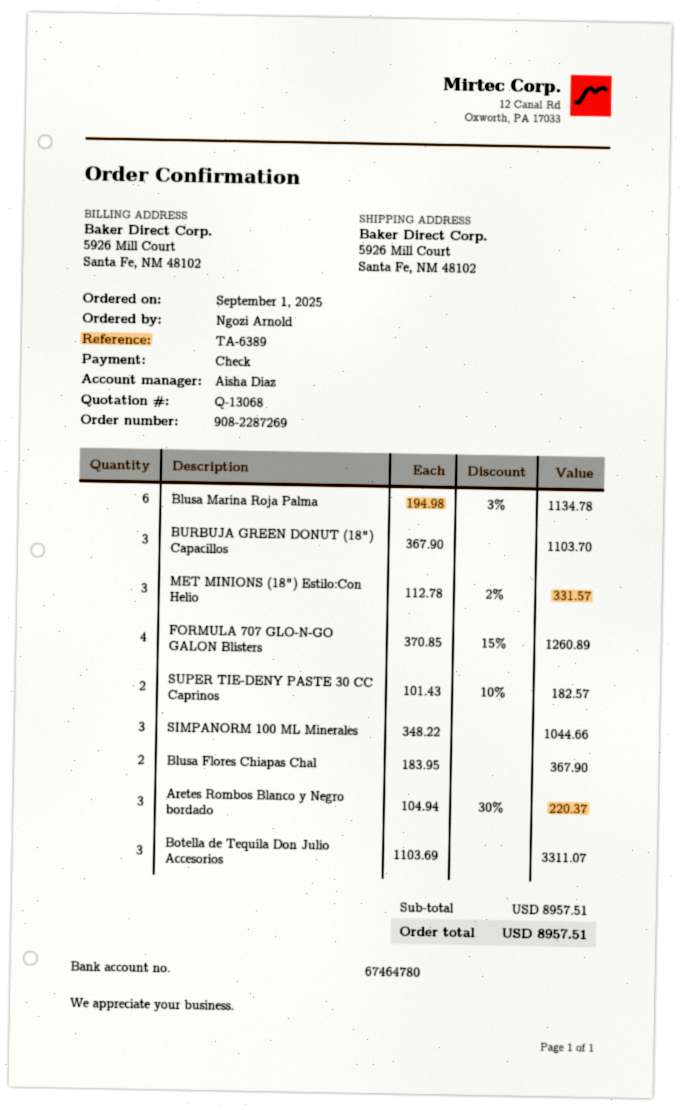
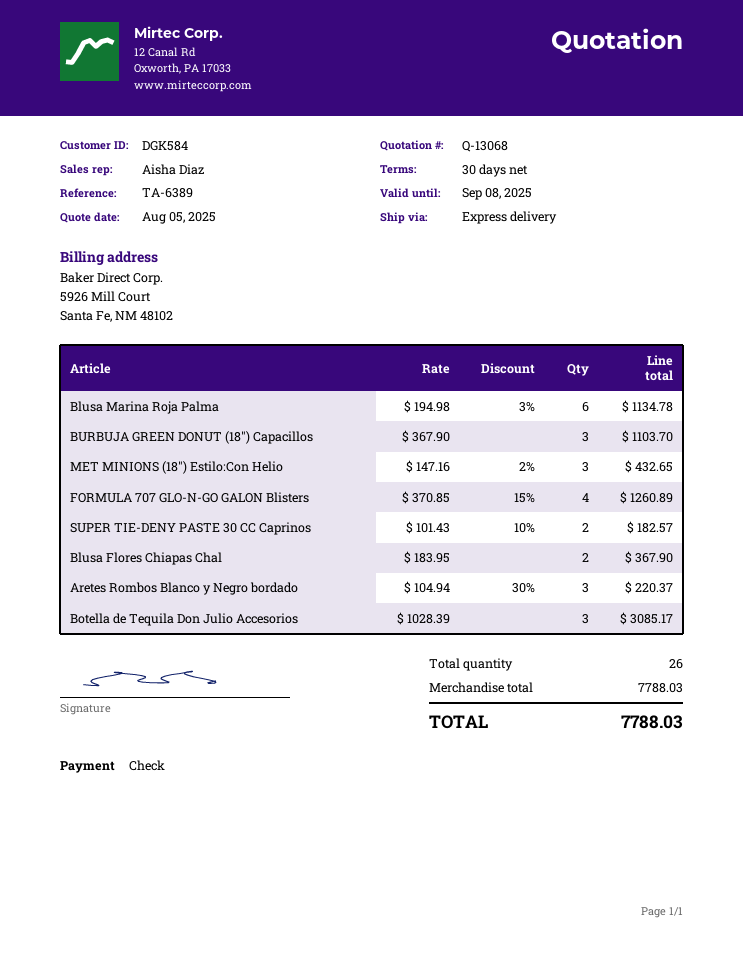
MET MINIONS (18") Estilo:Con Helio: 3 x 112.78 - 2% = 331.57 -> 3 x 147.16 - 2% = 432.65
SIMPANORM 100 ML Minerales: 3 x 348.22 = 1044.66 -> none
Botella de Tequila Don Julio Accesorios: 3 x 1103.69 = 3311.07 -> 3 x 1028.39 = 3085.17
subtotal: 8957.51 -> 7788.03
total: 8957.51 -> 7788.03

